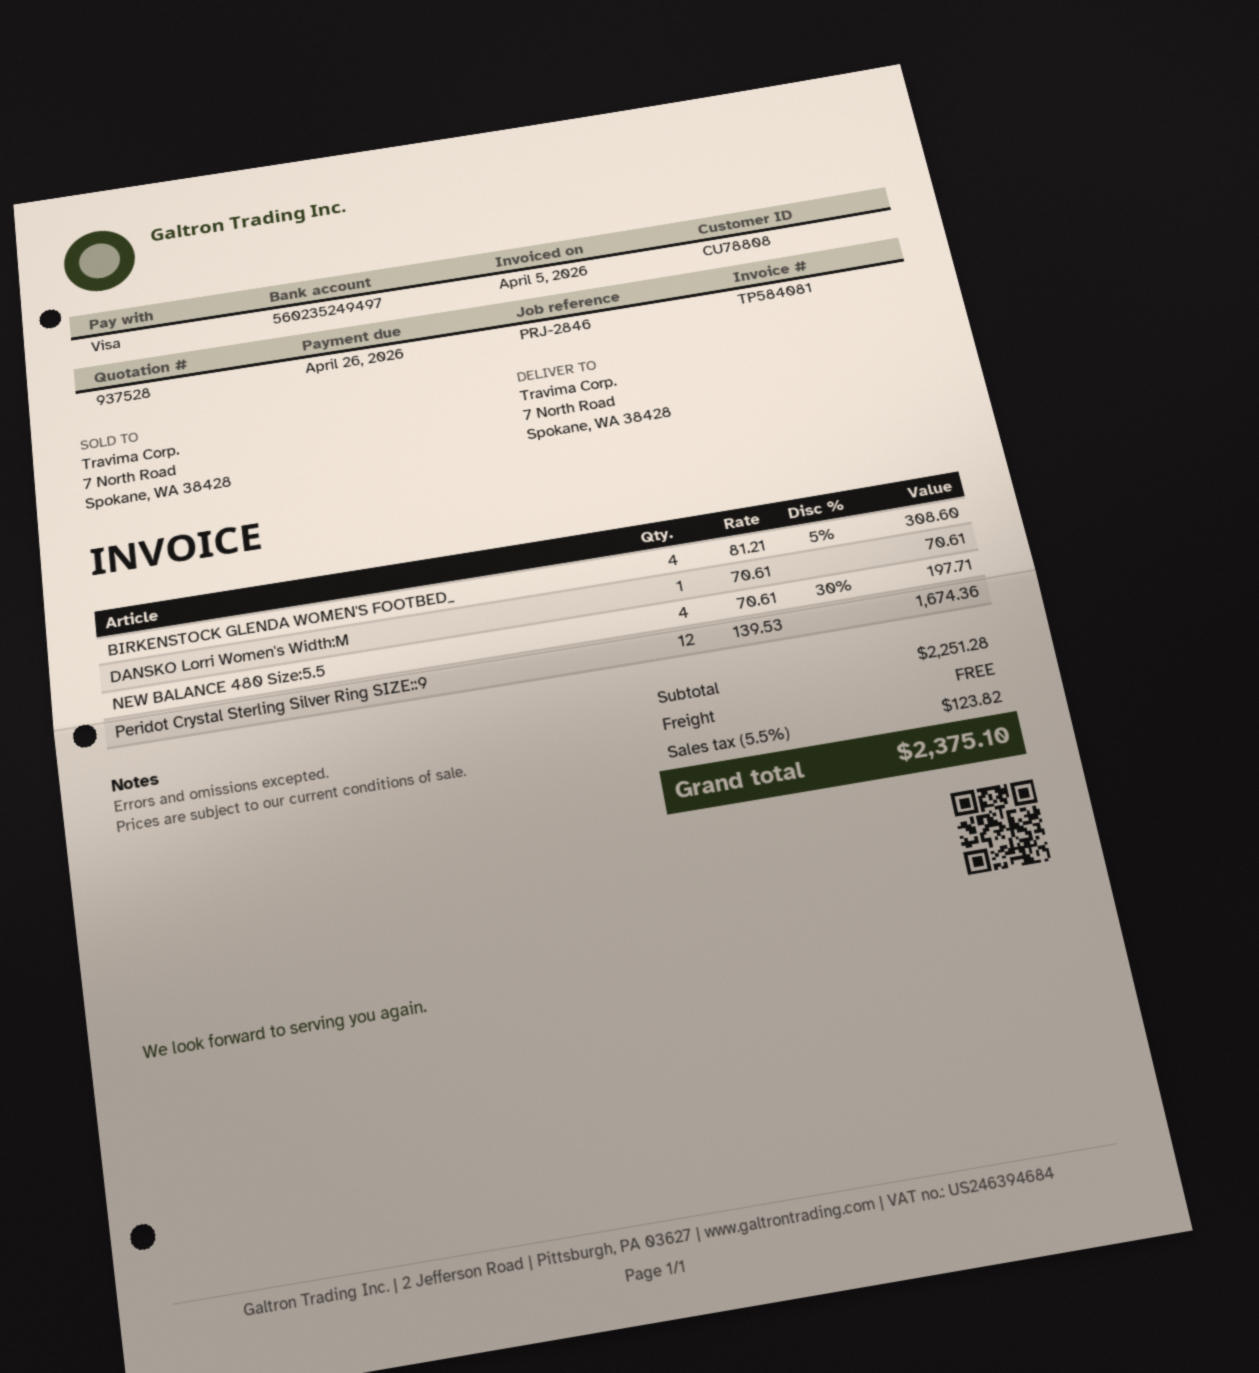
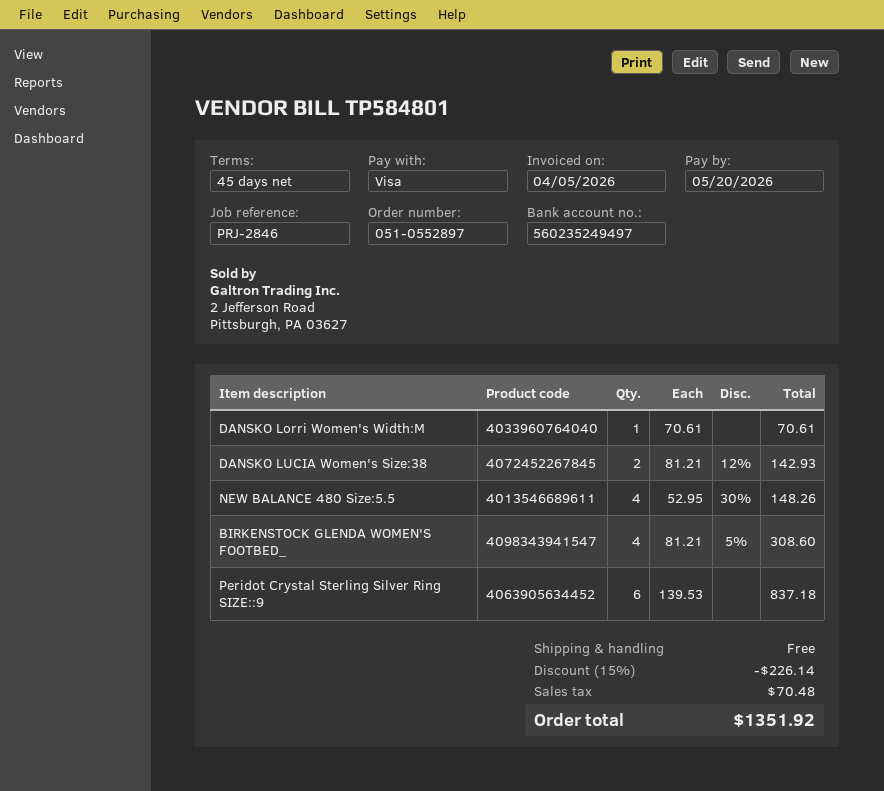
invoice number: TP584081 -> TP584801
due date: 2026-04-26 -> 2026-05-20
NEW BALANCE 480 Size:5.5: 4 x 70.61 - 30% = 197.71 -> 4 x 52.95 - 30% = 148.26
Peridot Crystal Sterling Silver Ring SIZE::9: 12 x 139.53 = 1674.36 -> 6 x 139.53 = 837.18
DANSKO LUCIA Women's Size:38: none -> 2 x 81.21 - 12% = 142.93
discount: none -> 15% = 226.14
tax: 123.82 -> 70.48
total: 2375.10 -> 1351.92

